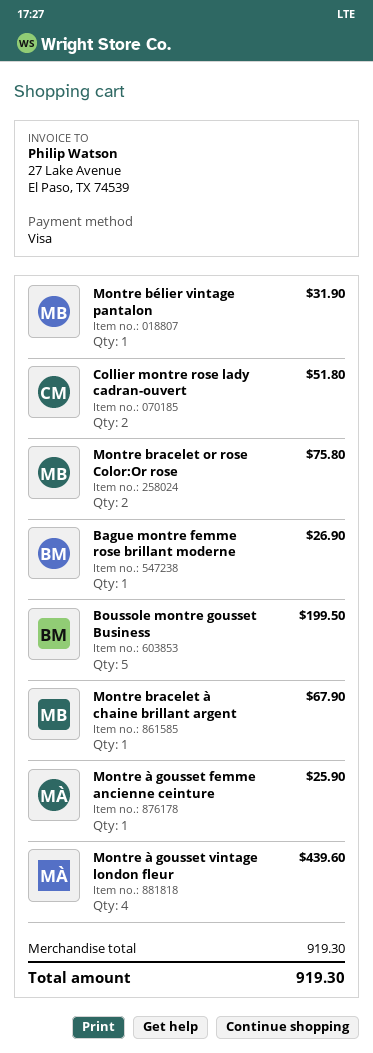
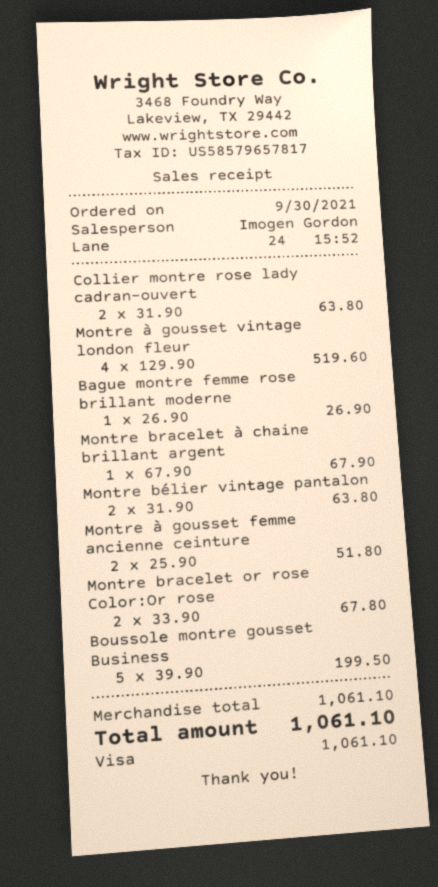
Montre bélier vintage pantalon: 1 for 31.90 -> 2 for 63.80
Collier montre rose lady cadran-ouvert: 2 for 51.80 -> 2 for 63.80
Montre bracelet or rose Color:Or rose: 2 for 75.80 -> 2 for 67.80
Montre à gousset femme ancienne ceinture: 1 for 25.90 -> 2 for 51.80
Montre à gousset vintage london fleur: 4 for 439.60 -> 4 for 519.60
subtotal: 919.30 -> 1061.10
total: 919.30 -> 1061.10

